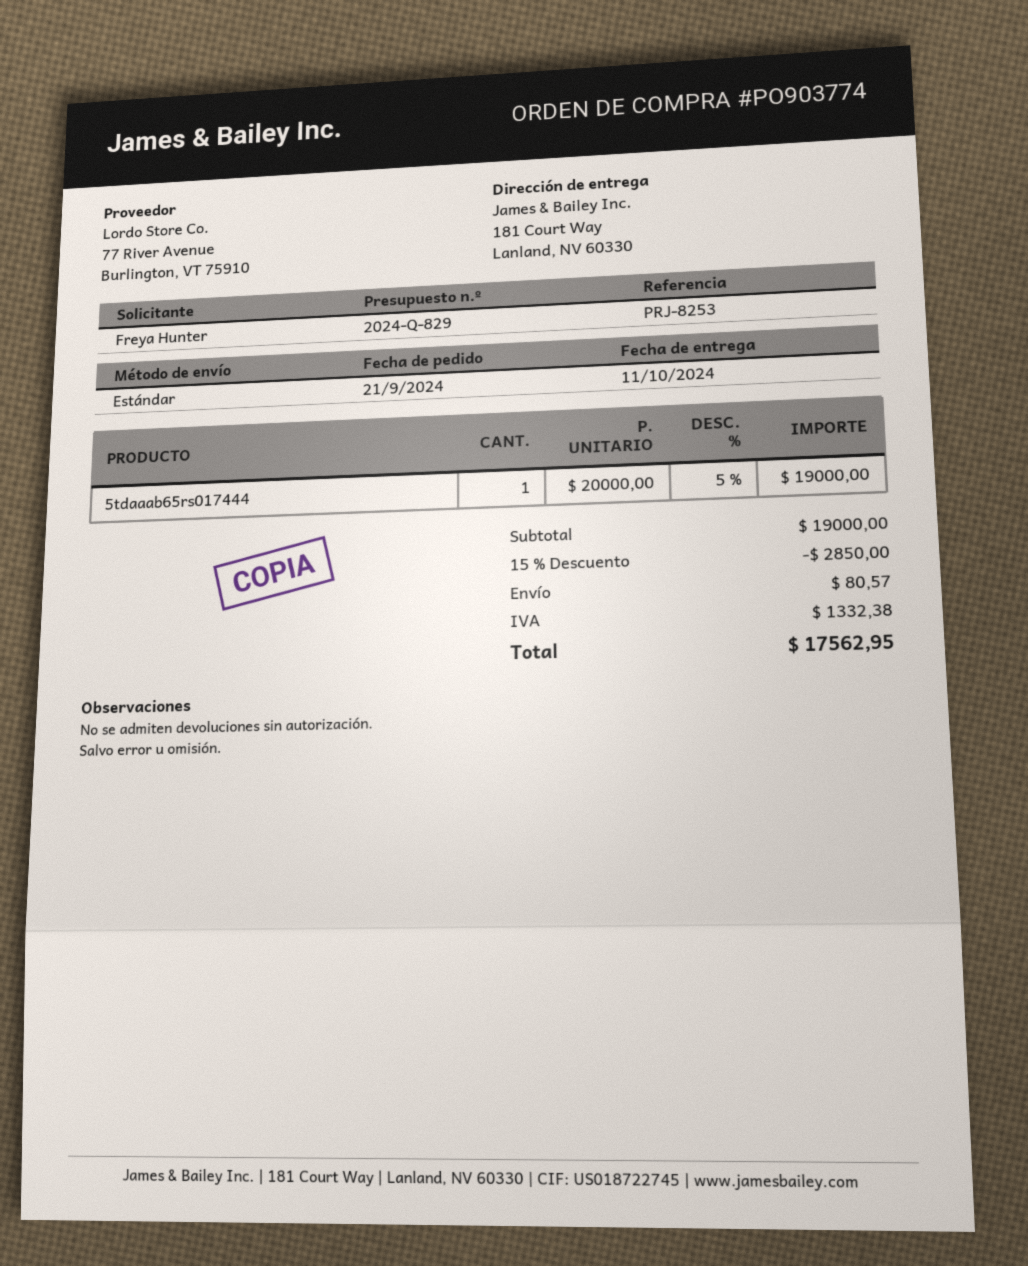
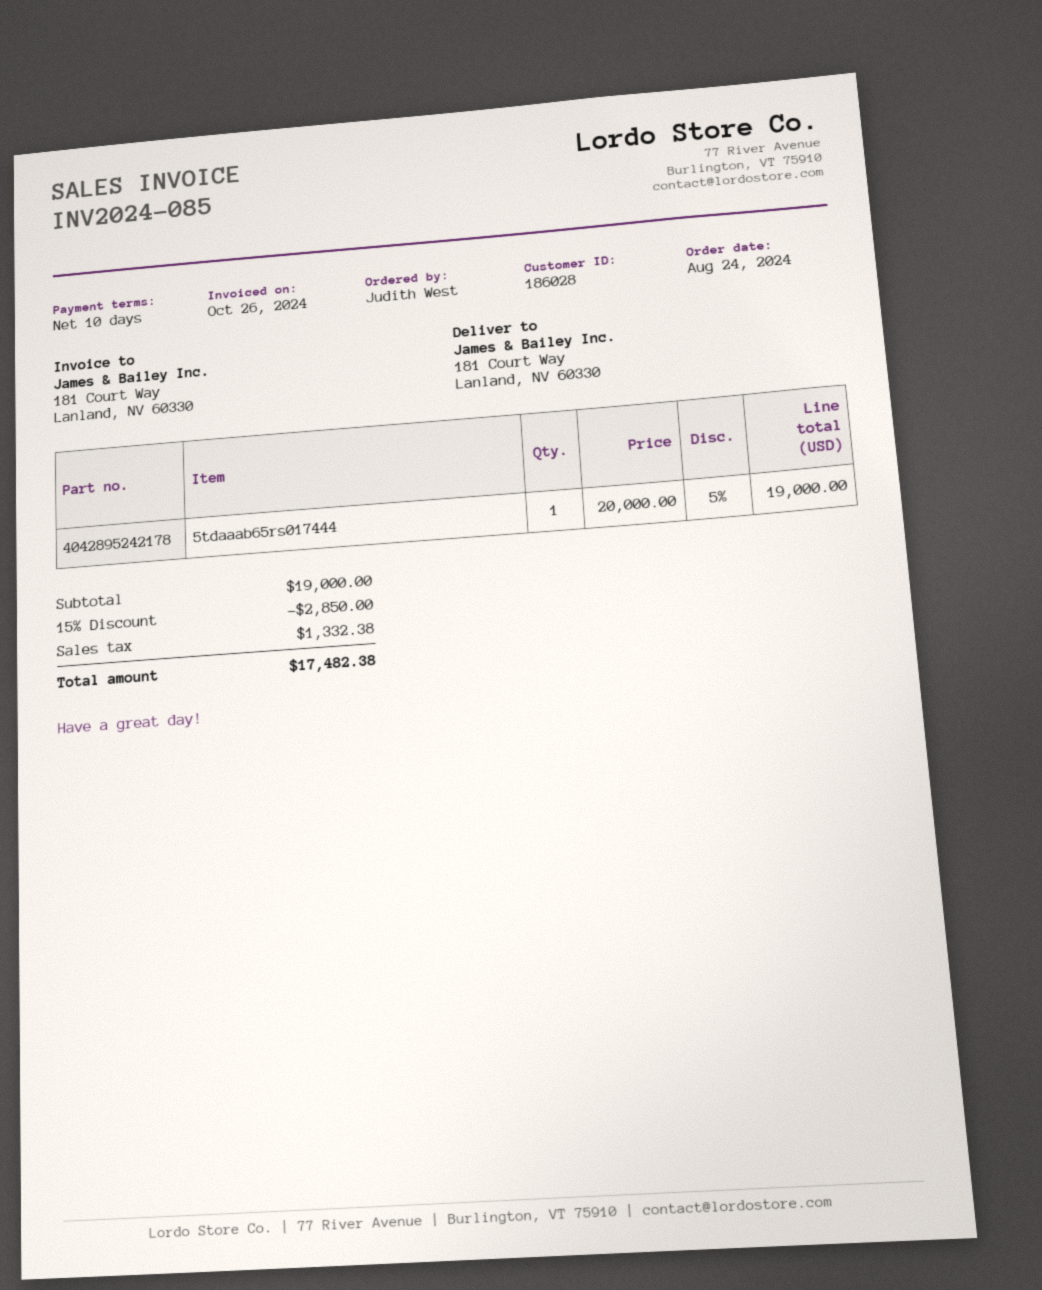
order date: 2024-09-21 -> 2024-08-24
ordered by: Freya Hunter -> Judith West
shipping: 80.57 -> none
total: 17562.95 -> 17482.38

